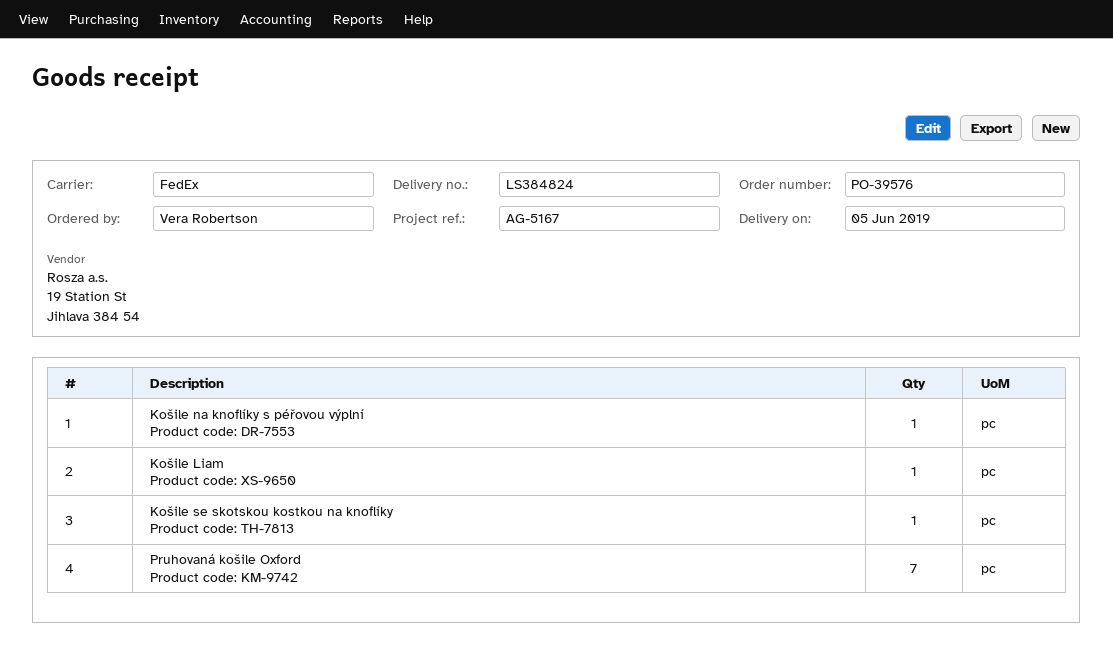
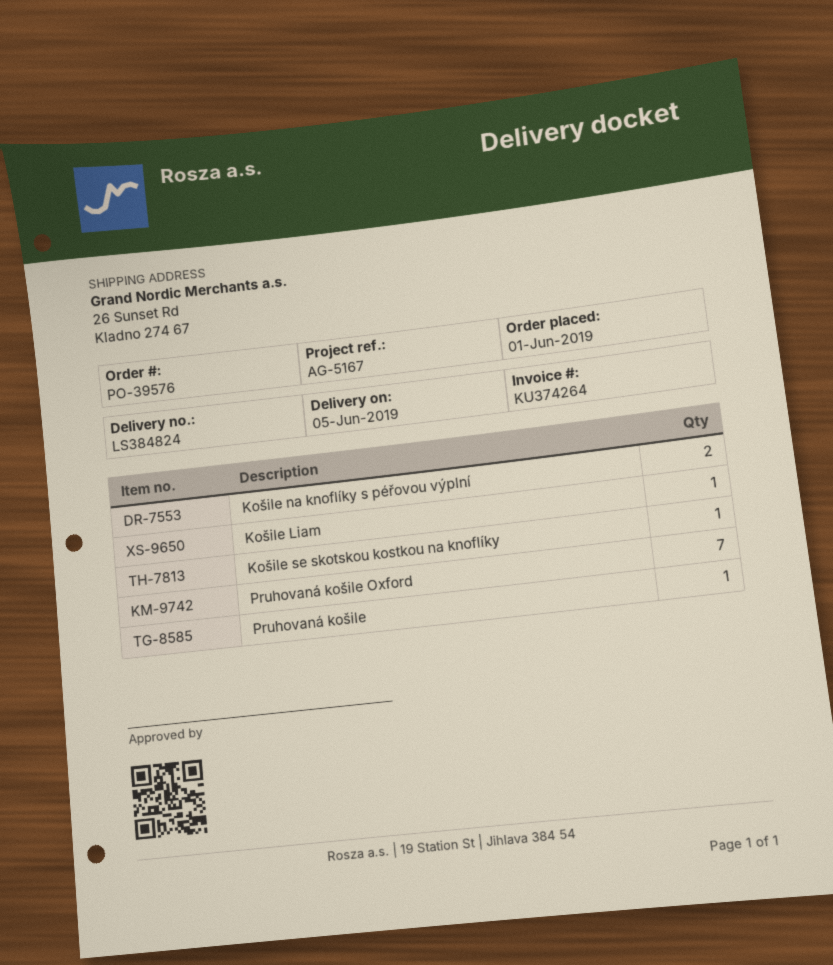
Košile na knoflíky s péřovou výplní: 1 -> 2
Pruhovaná košile: none -> 1

